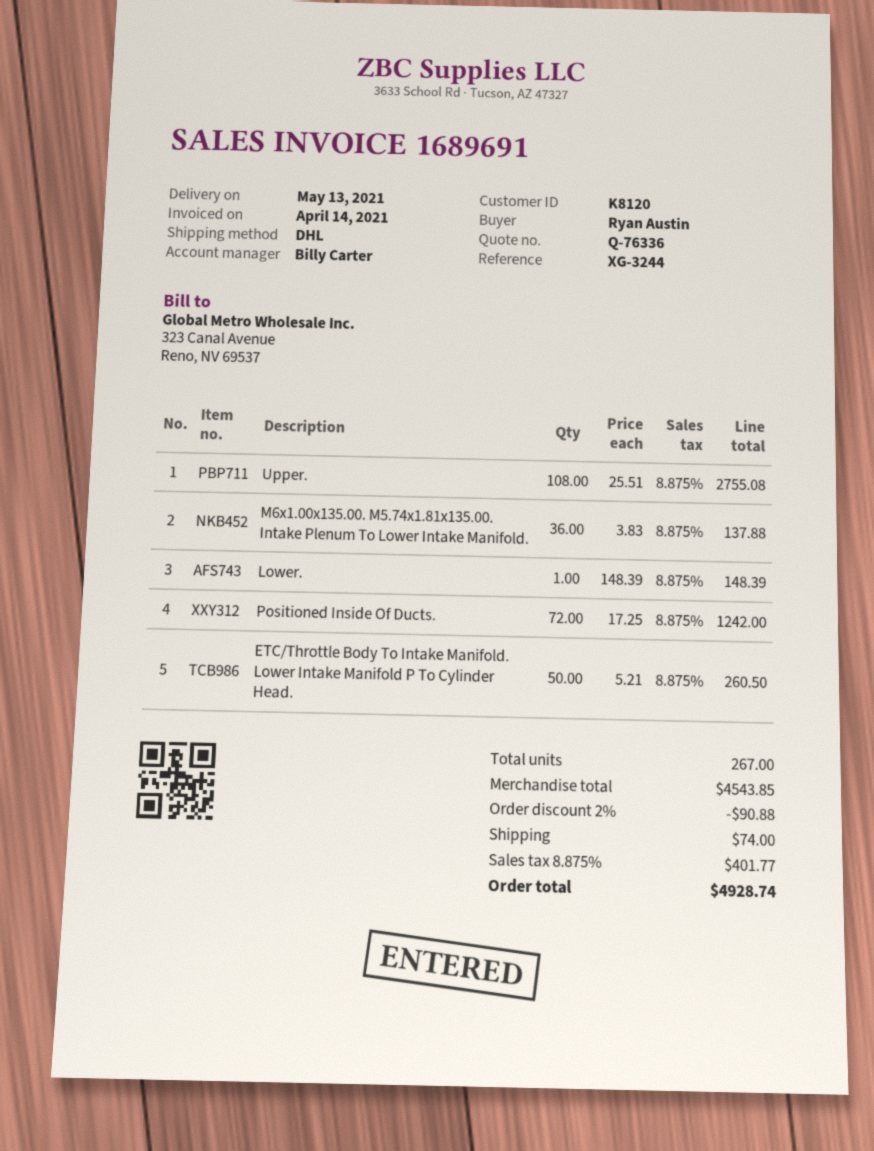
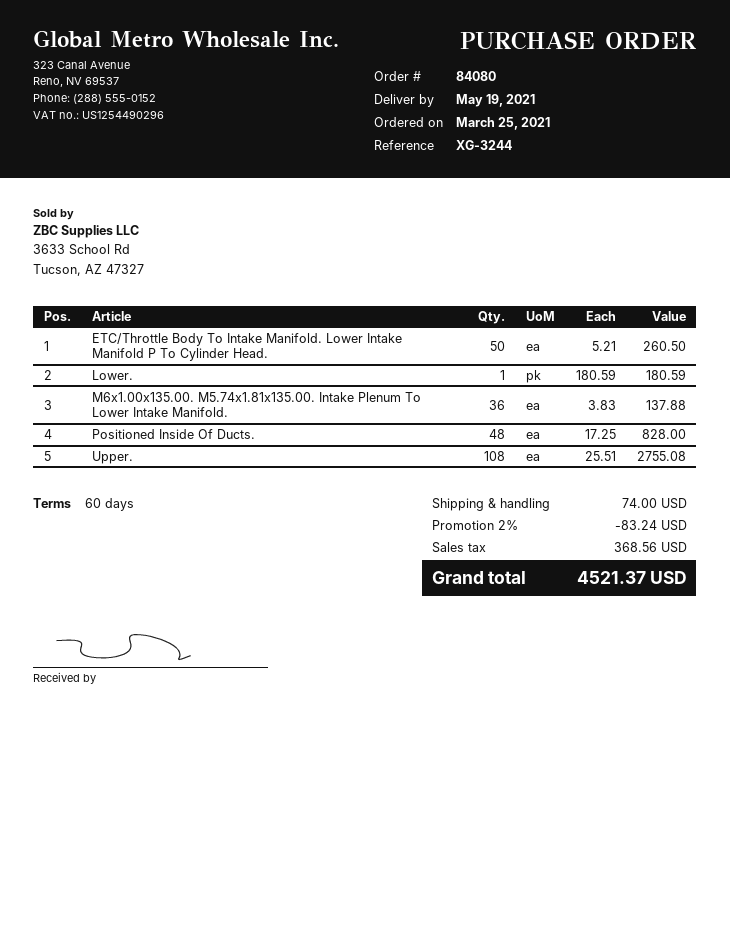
delivery date: 2021-05-13 -> 2021-05-19
Lower.: 1 x 148.39 = 148.39 -> 1 x 180.59 = 180.59
Positioned Inside Of Ducts.: 72 x 17.25 = 1242.00 -> 48 x 17.25 = 828.00
discount: 2% = 90.88 -> 2% = 83.24
tax: 401.77 -> 368.56
total: 4928.74 -> 4521.37

